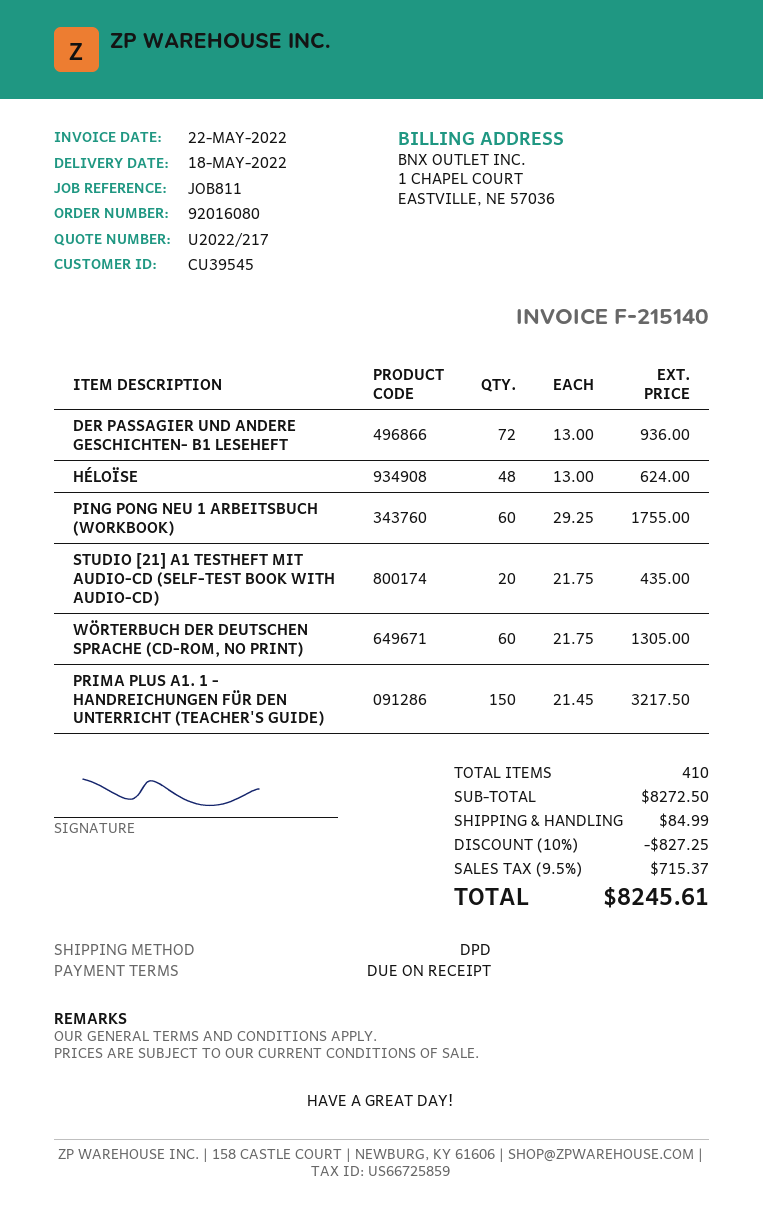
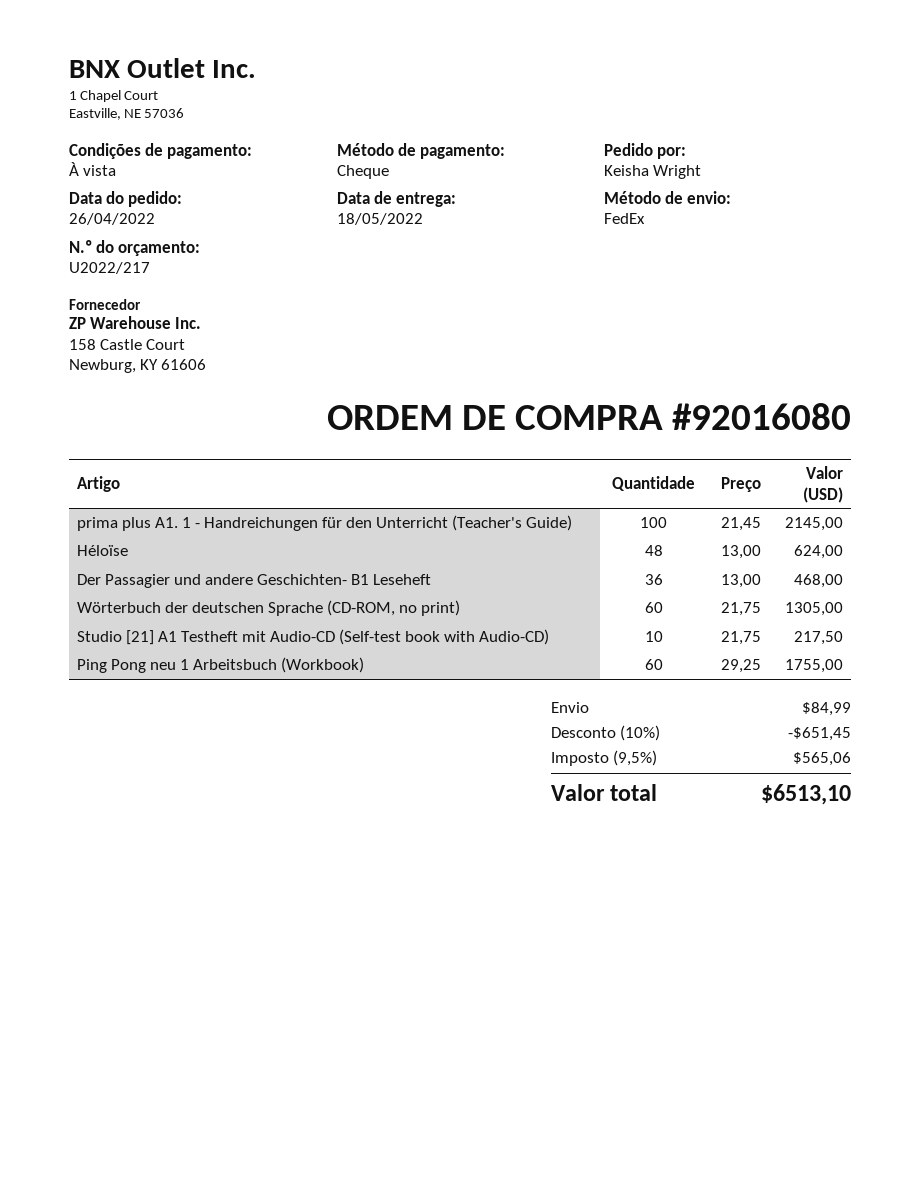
shipping method: DPD -> FedEx
DER PASSAGIER UND ANDERE GESCHICHTEN- B1 LESEHEFT: 72 x 13.00 = 936.00 -> 36 x 13.00 = 468.00
STUDIO [21] A1 TESTHEFT MIT AUDIO-CD (SELF-TEST BOOK WITH AUDIO-CD): 20 x 21.75 = 435.00 -> 10 x 21.75 = 217.50
PRIMA PLUS A1. 1 - HANDREICHUNGEN FÜR DEN UNTERRICHT (TEACHER'S GUIDE): 150 x 21.45 = 3217.50 -> 100 x 21.45 = 2145.00
discount: 10% = 827.25 -> 10% = 651.45
tax: 9.5% = 715.37 -> 9.5% = 565.06
total: 8245.61 -> 6513.10

